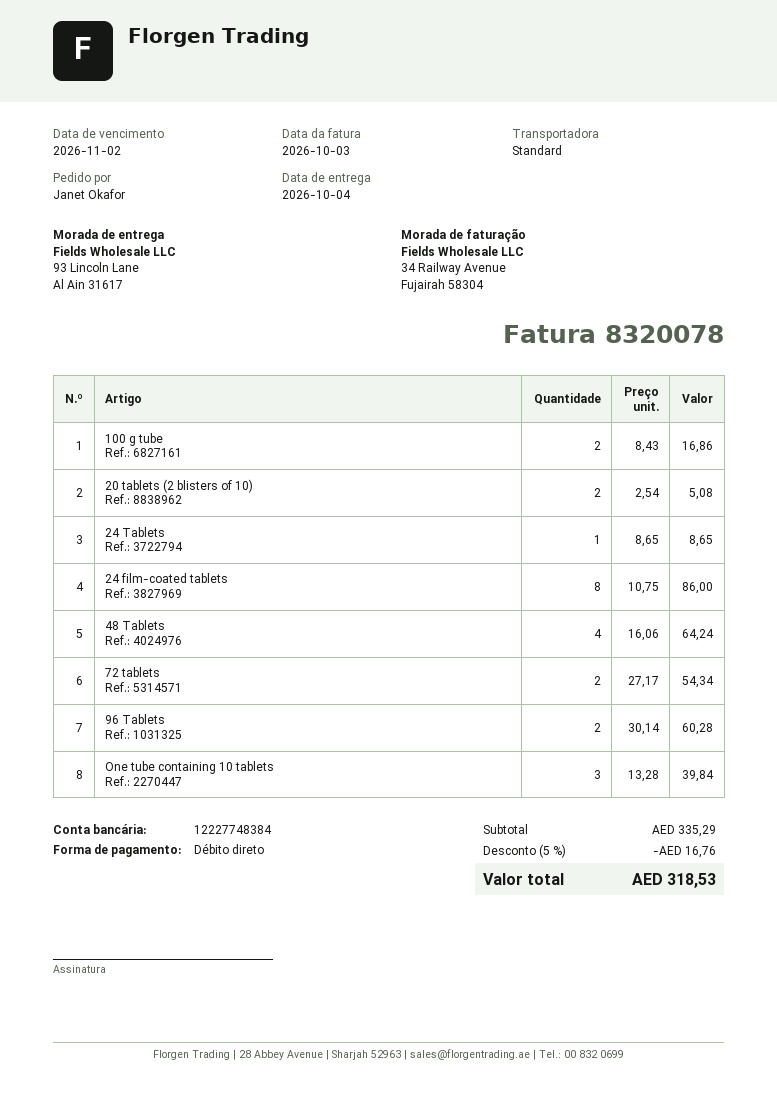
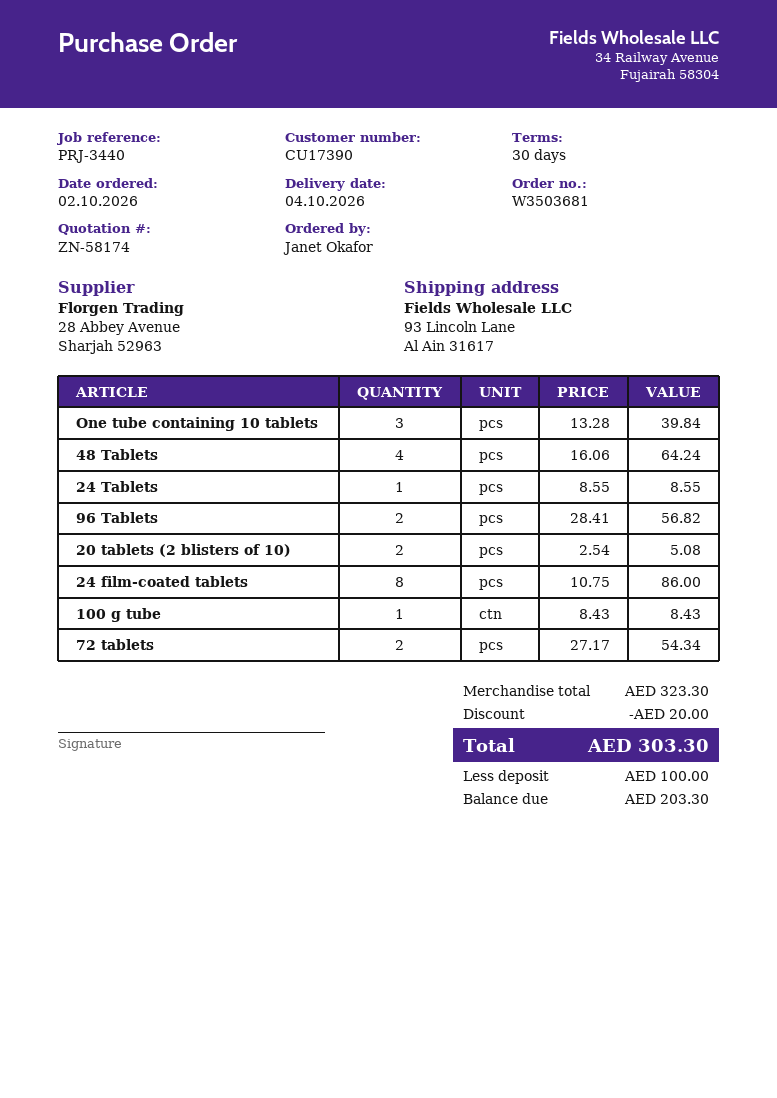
100 g tube: 2 x 8.43 = 16.86 -> 1 x 8.43 = 8.43
24 Tablets: 1 x 8.65 = 8.65 -> 1 x 8.55 = 8.55
96 Tablets: 2 x 30.14 = 60.28 -> 2 x 28.41 = 56.82
subtotal: 335.29 -> 323.30
discount: 16.76 -> 20.00
total: 318.53 -> 303.30

